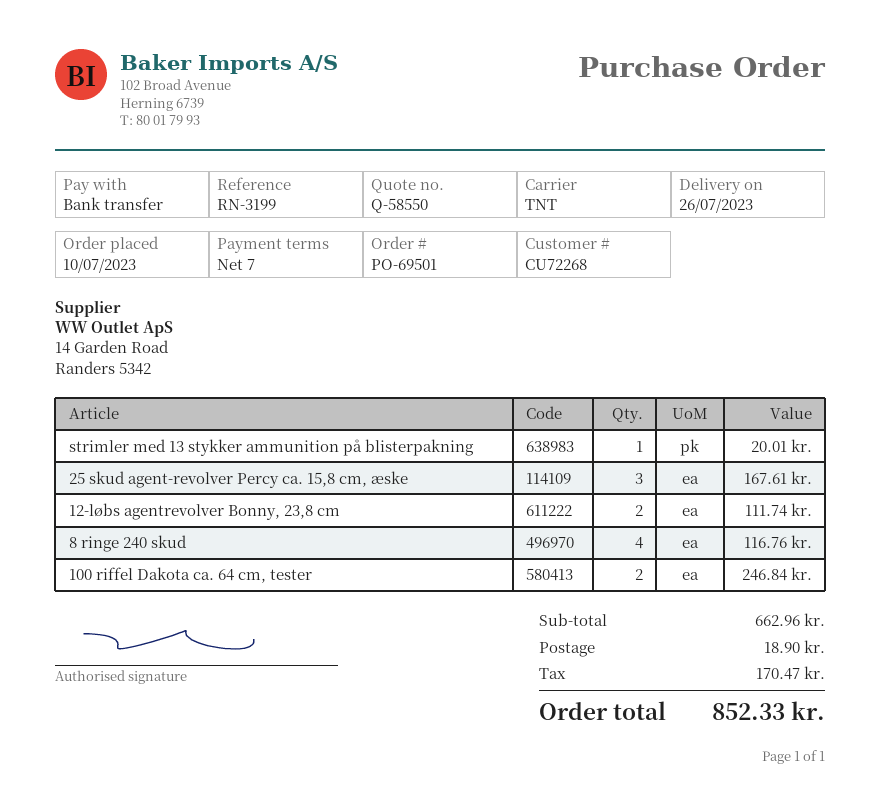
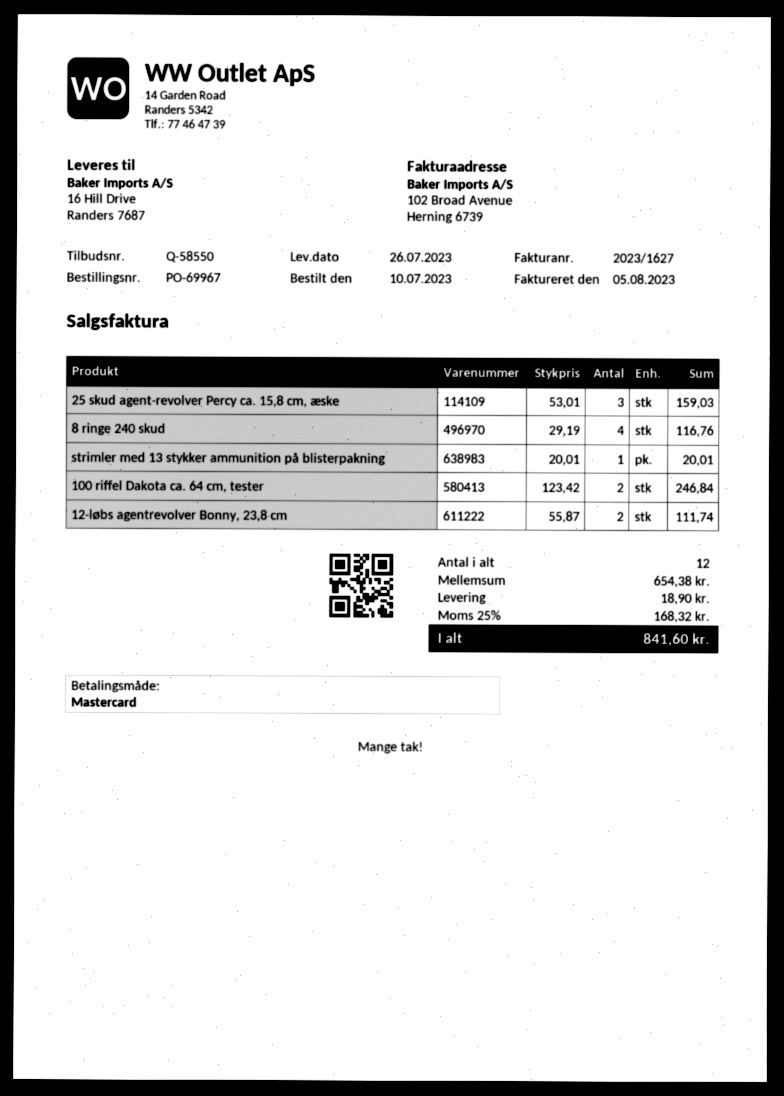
order number: PO-69501 -> PO-69967
payment method: bank transfer -> Mastercard
25 skud agent-revolver Percy ca. 15,8 cm, æske: 3 for 167.61 -> 3 for 159.03
subtotal: 662.96 -> 654.38
tax: 170.47 -> 168.32
total: 852.33 -> 841.60

